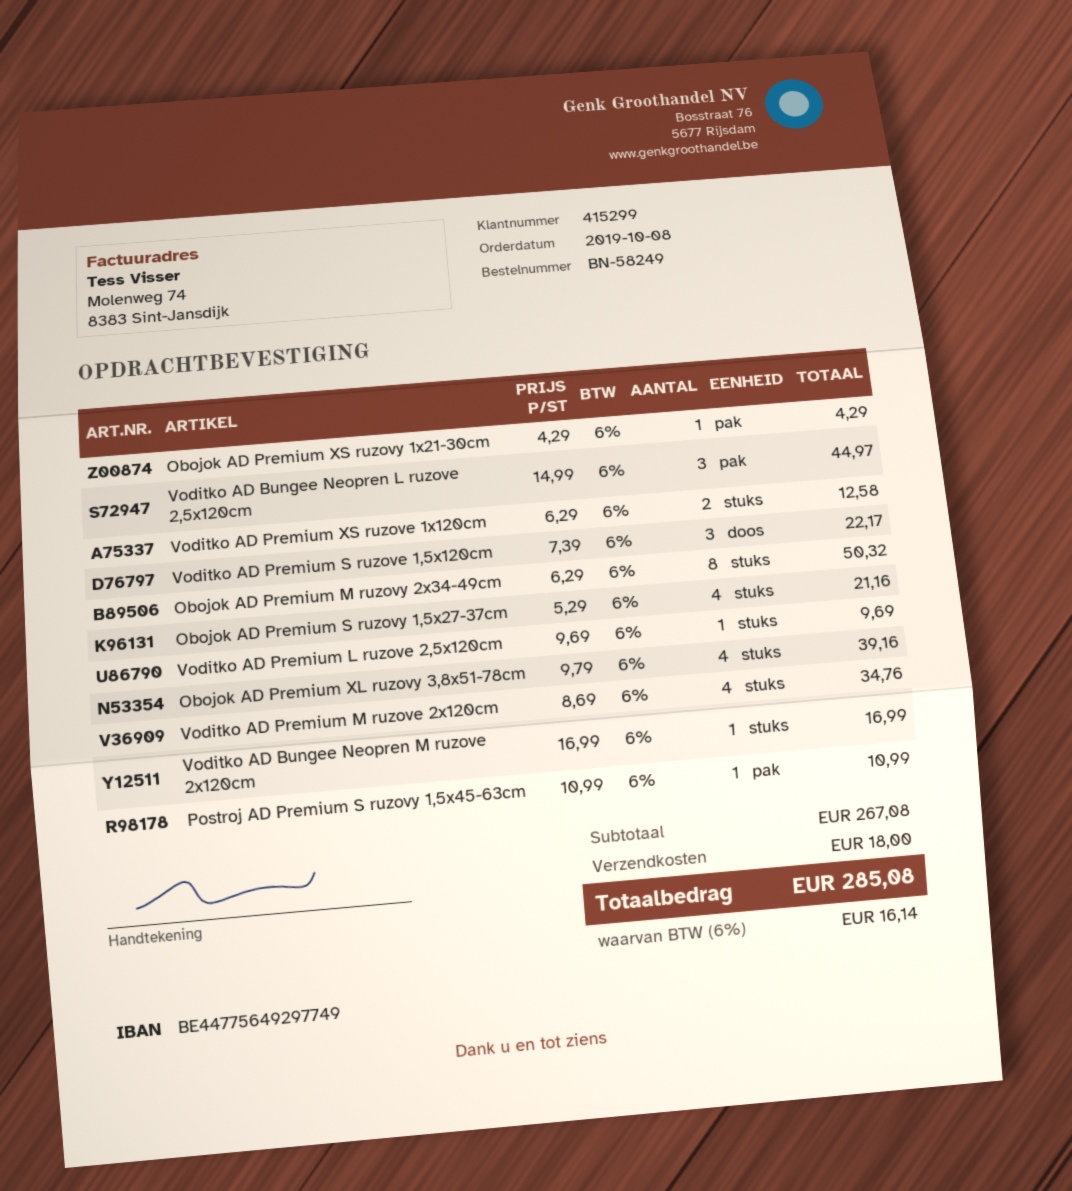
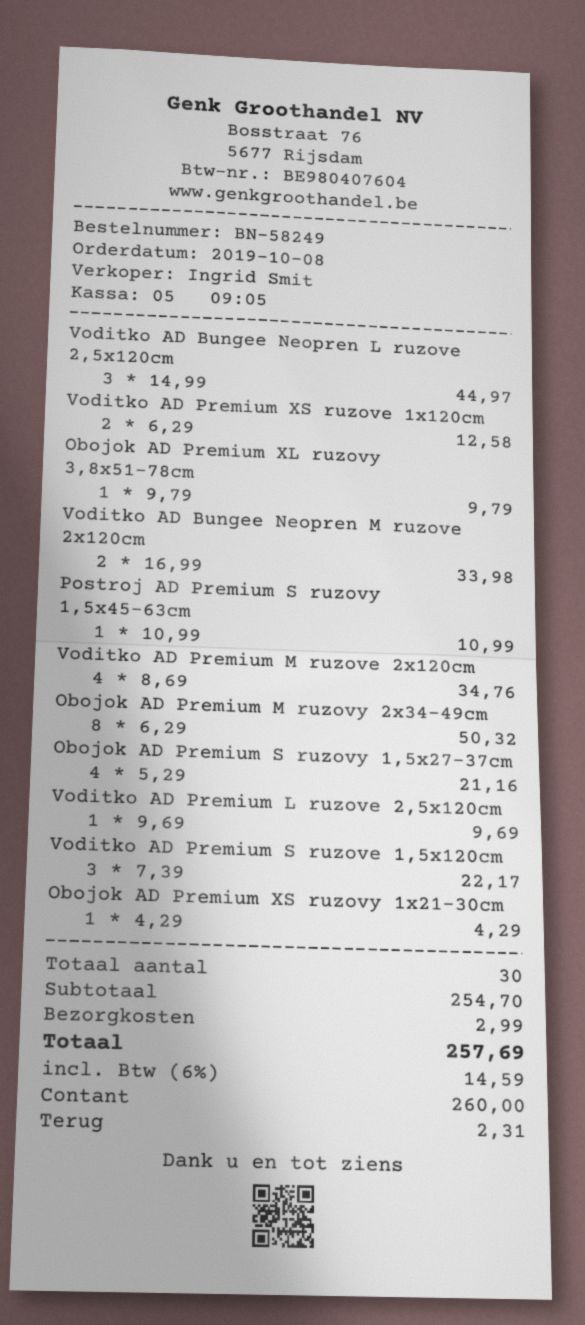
Obojok AD Premium XL ruzovy 3,8x51-78cm: 4 x 9.79 = 39.16 -> 1 x 9.79 = 9.79
Voditko AD Bungee Neopren M ruzove 2x120cm: 1 x 16.99 = 16.99 -> 2 x 16.99 = 33.98
subtotal: 267.08 -> 254.70
shipping: 18.00 -> 2.99
tax: 6% = 16.14 -> 6% = 14.59
total: 285.08 -> 257.69

